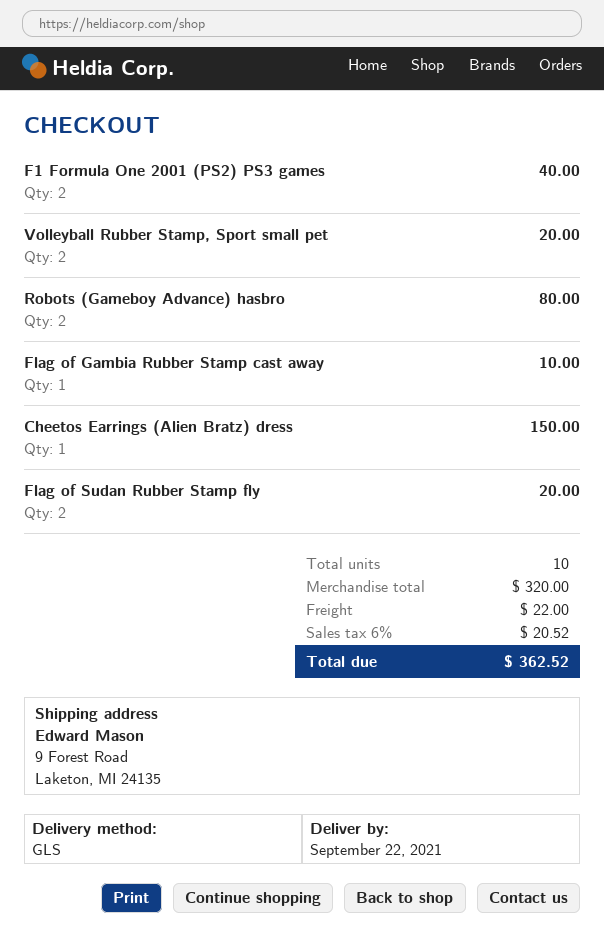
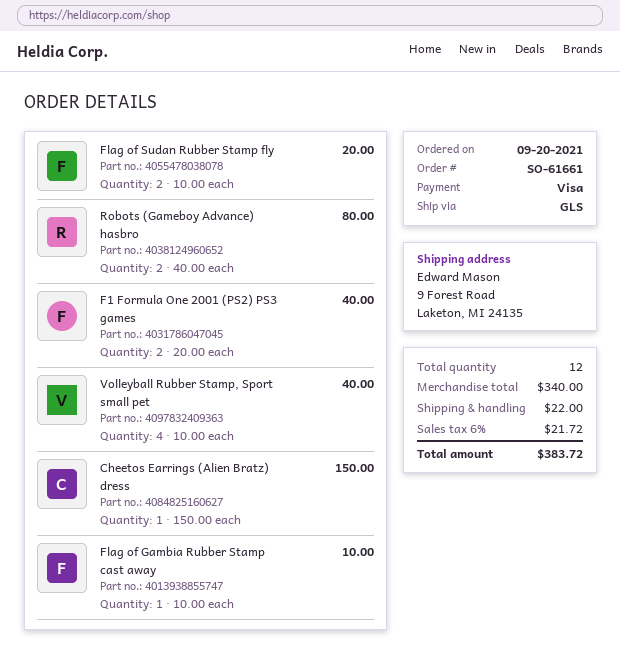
Volleyball Rubber Stamp, Sport small pet: 2 for 20.00 -> 4 for 40.00
total quantity: 10 -> 12
subtotal: 320.00 -> 340.00
tax: 6% = 20.52 -> 6% = 21.72
total: 362.52 -> 383.72

